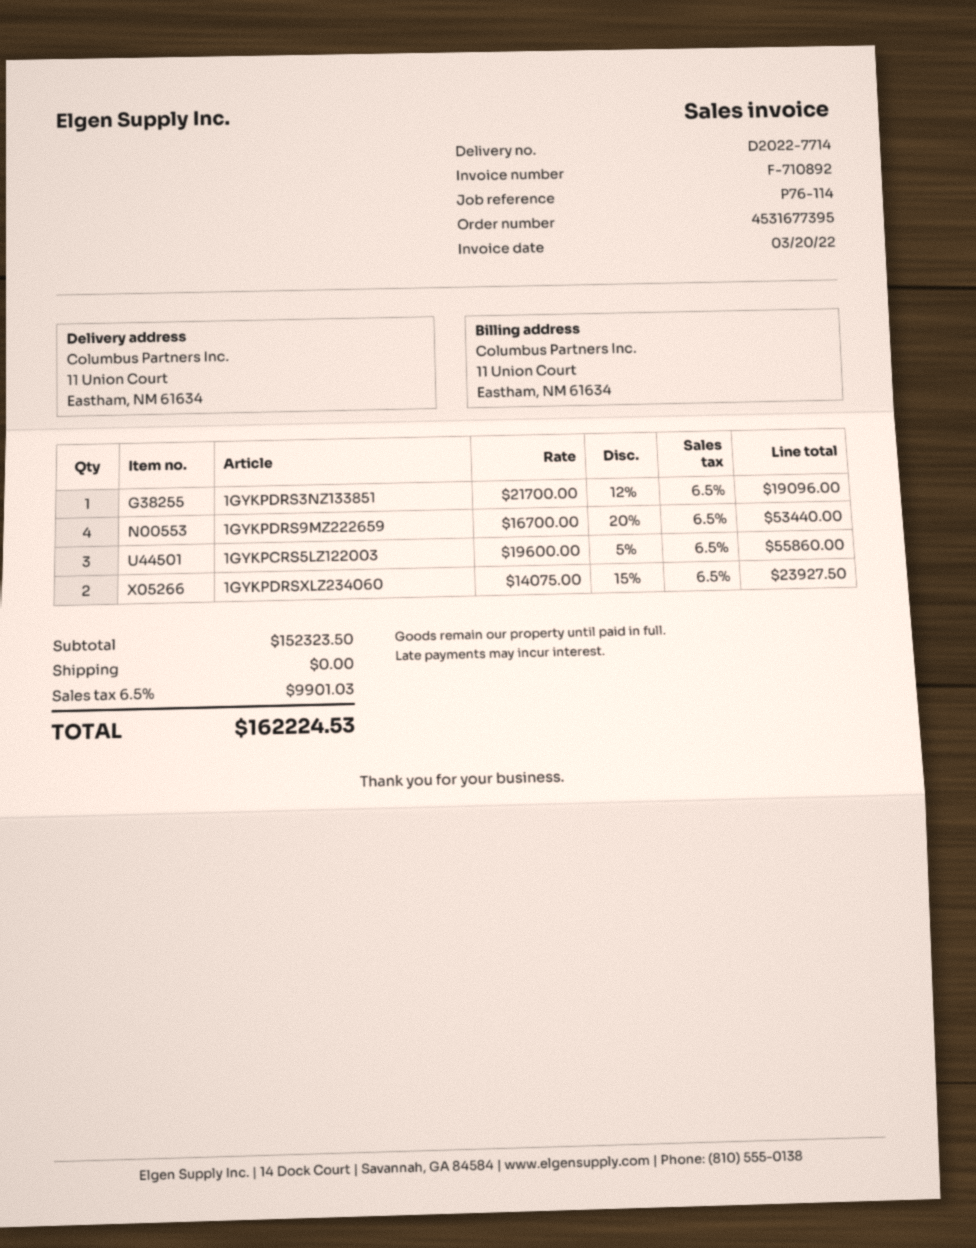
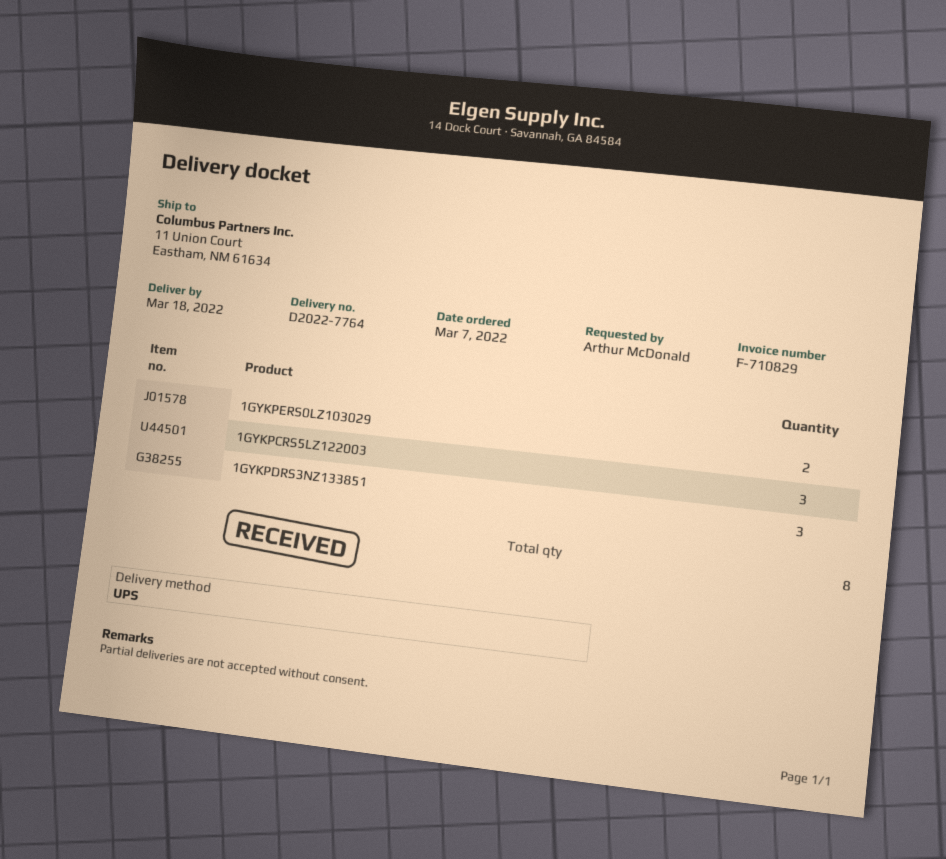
delivery note number: D2022-7714 -> D2022-7764
invoice number: F-710892 -> F-710829
1GYKPDRS3NZ133851: 1 -> 3
1GYKPDRS9MZ222659: 4 -> none
1GYKPDRSXLZ234060: 2 -> none
1GYKPERS0LZ103029: none -> 2

